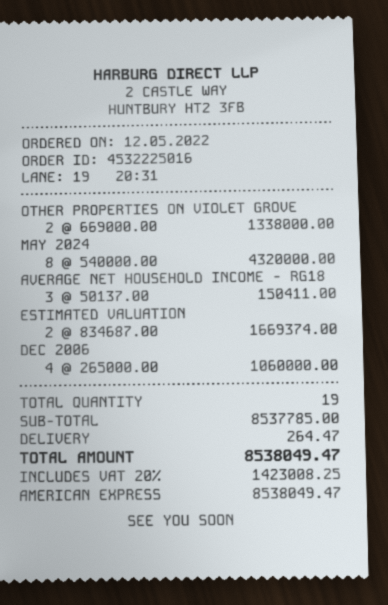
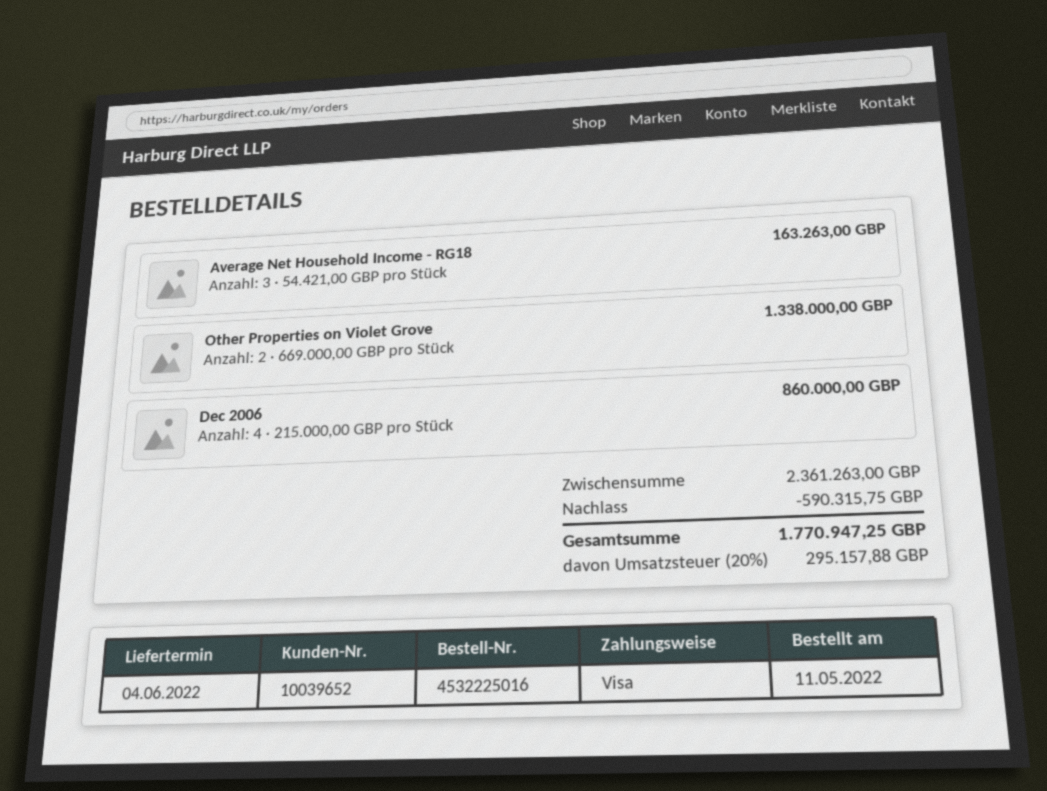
order date: 2022-05-12 -> 2022-05-11
payment method: American Express -> Visa
MAY 2024: 8 x 540000.00 = 4320000.00 -> none
AVERAGE NET HOUSEHOLD INCOME - RG18: 3 x 50137.00 = 150411.00 -> 3 x 54421.00 = 163263.00
ESTIMATED VALUATION: 2 x 834687.00 = 1669374.00 -> none
DEC 2006: 4 x 265000.00 = 1060000.00 -> 4 x 215000.00 = 860000.00
subtotal: 8537785.00 -> 2361263.00
discount: none -> 590315.75
shipping: 264.47 -> none
tax: 20% = 1423008.25 -> 20% = 295157.88
total: 8538049.47 -> 1770947.25

